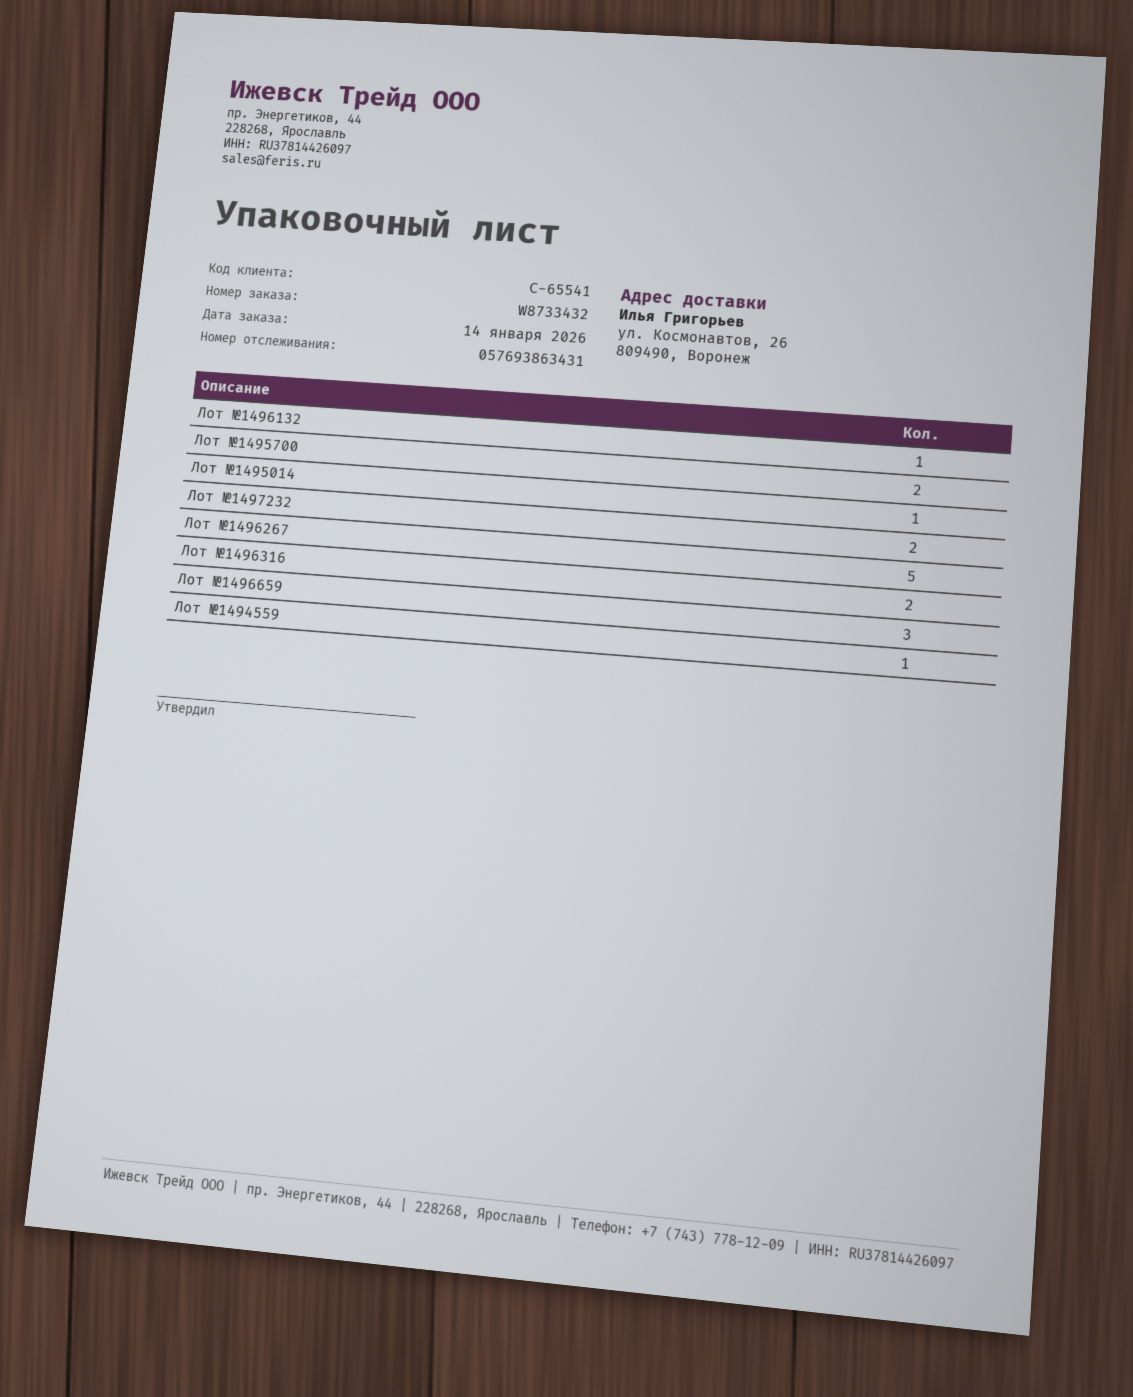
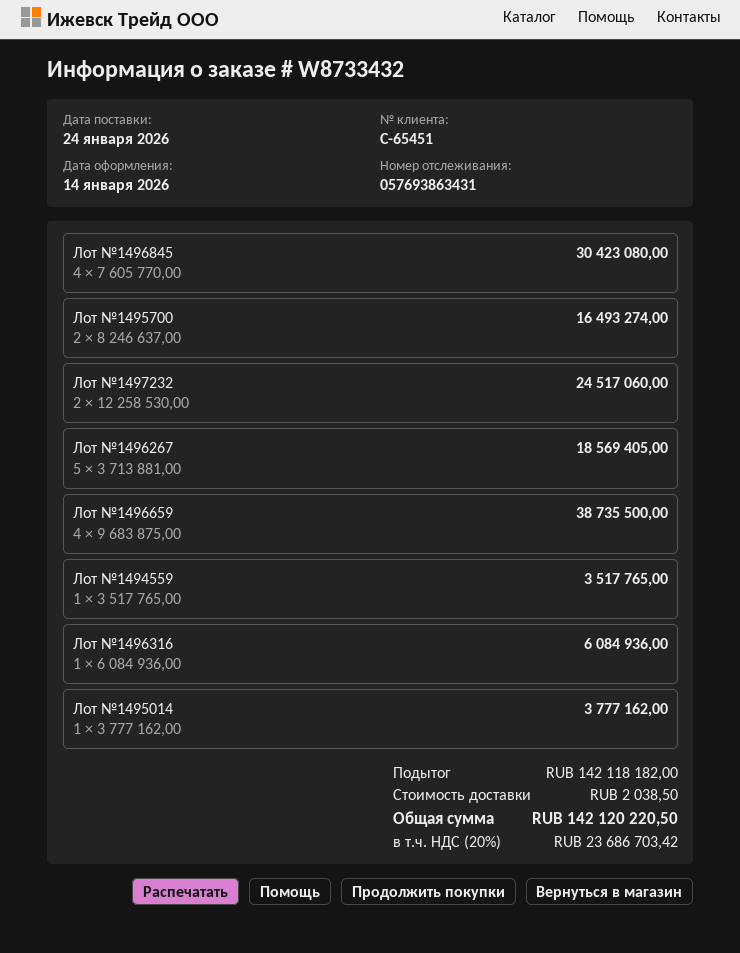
customer number: C-65541 -> C-65451
Лот №1496132: 1 -> none
Лот №1496316: 2 -> 1
Лот №1496659: 3 -> 4
Лот №1496845: none -> 4

